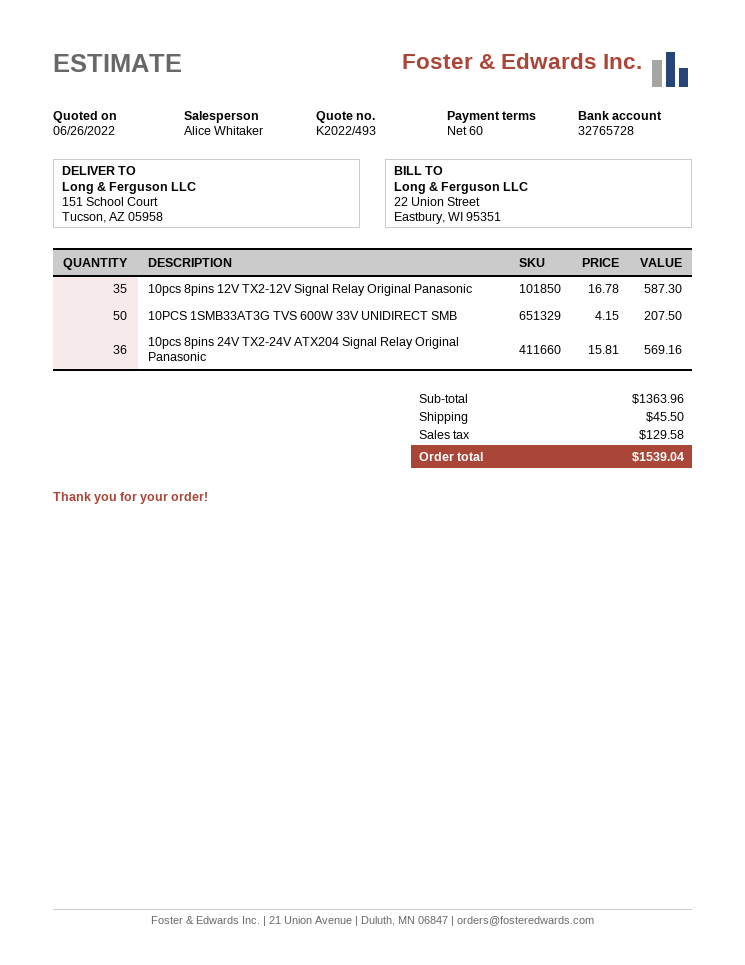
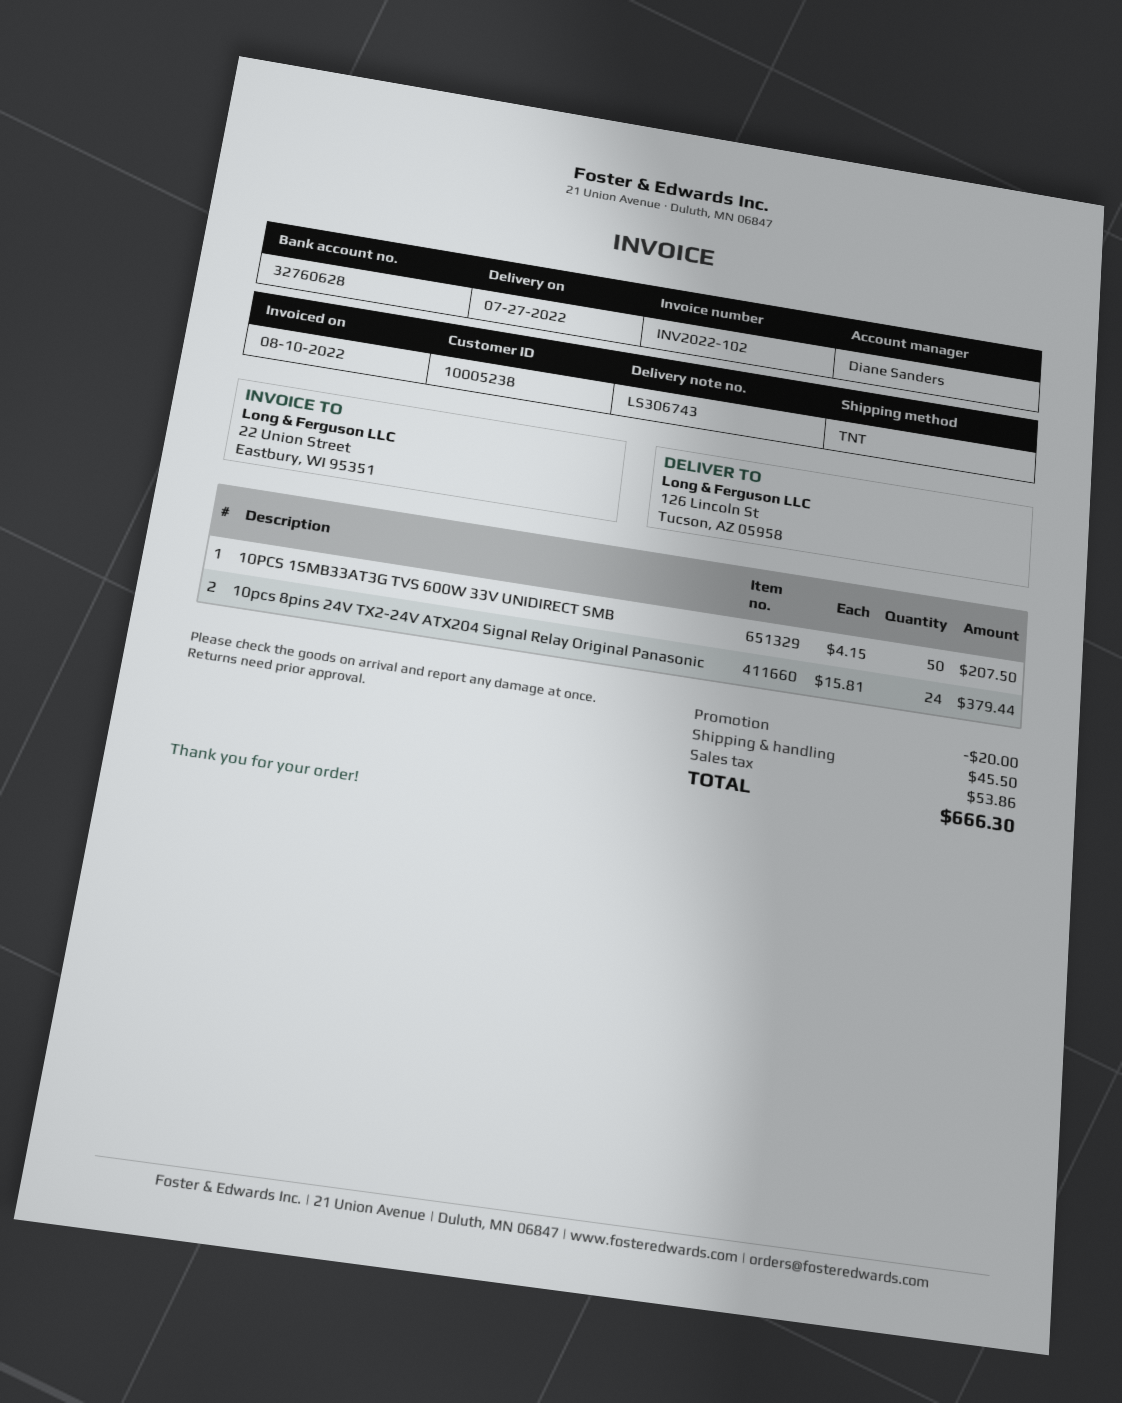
sales rep: Alice Whitaker -> Diane Sanders
bank account: 32765728 -> 32760628
ship to: 151 School Court, Tucson, AZ 05958 -> 126 Lincoln St, Tucson, AZ 05958
10pcs 8pins 12V TX2-12V Signal Relay Original Panasonic: 35 x 16.78 = 587.30 -> none
10pcs 8pins 24V TX2-24V ATX204 Signal Relay Original Panasonic: 36 x 15.81 = 569.16 -> 24 x 15.81 = 379.44
discount: none -> 20.00
tax: 129.58 -> 53.86
total: 1539.04 -> 666.30

